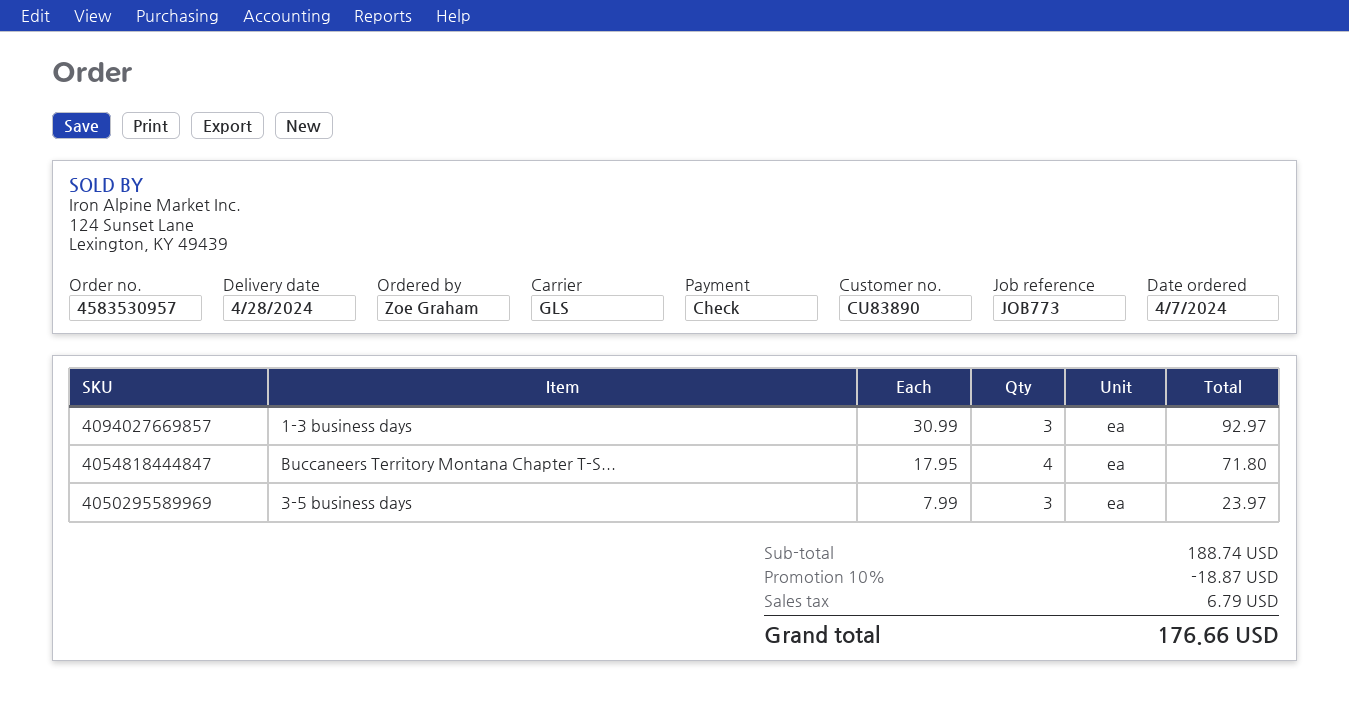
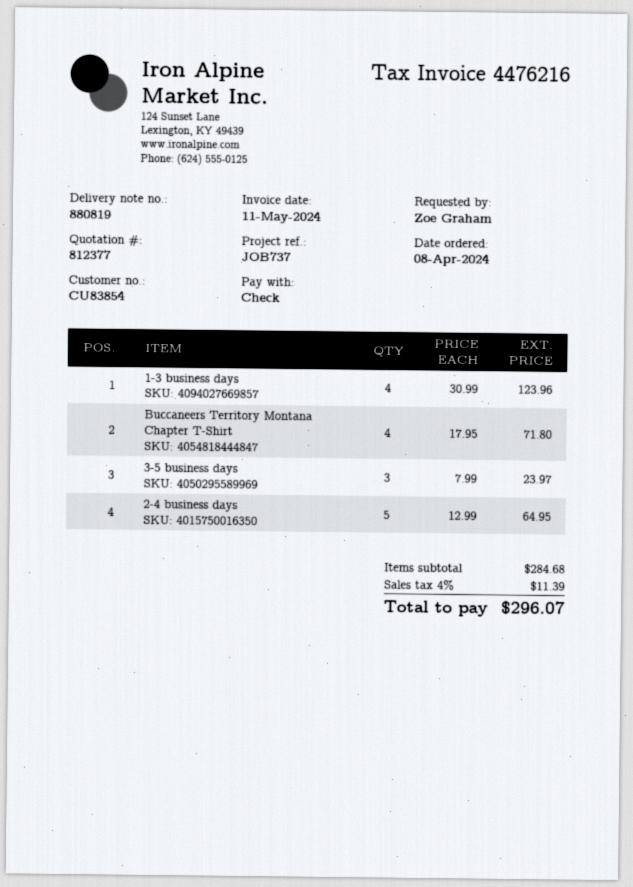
order date: 2024-04-07 -> 2024-04-08
customer number: CU83890 -> CU83854
reference: JOB773 -> JOB737
1-3 business days: 3 x 30.99 = 92.97 -> 4 x 30.99 = 123.96
2-4 business days: none -> 5 x 12.99 = 64.95
subtotal: 188.74 -> 284.68
discount: 10% = 18.87 -> none
tax: 6.79 -> 11.39
total: 176.66 -> 296.07

